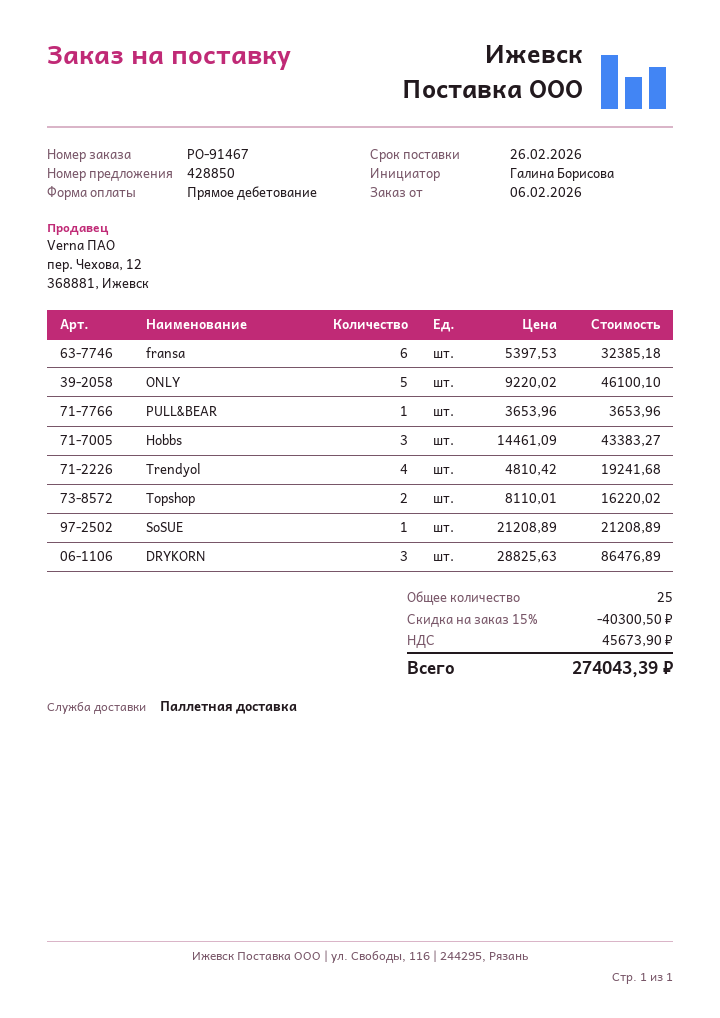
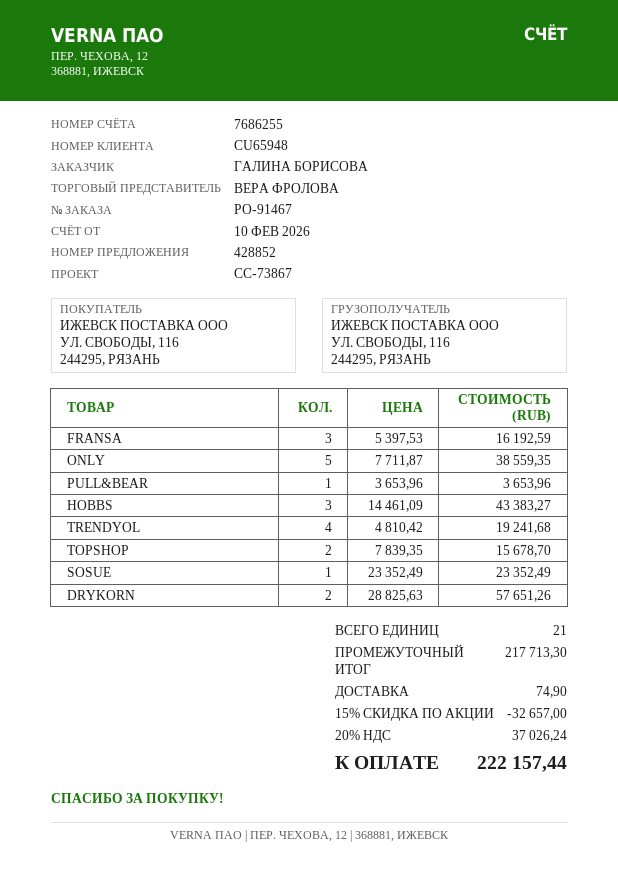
quote number: 428850 -> 428852
fransa: 6 x 5397.53 = 32385.18 -> 3 x 5397.53 = 16192.59
ONLY: 5 x 9220.02 = 46100.10 -> 5 x 7711.87 = 38559.35
Topshop: 2 x 8110.01 = 16220.02 -> 2 x 7839.35 = 15678.70
SoSUE: 1 x 21208.89 = 21208.89 -> 1 x 23352.49 = 23352.49
DRYKORN: 3 x 28825.63 = 86476.89 -> 2 x 28825.63 = 57651.26
total quantity: 25 -> 21
discount: 15% = 40300.50 -> 15% = 32657.00
shipping: none -> 74.90
tax: 45673.90 -> 37026.24
total: 274043.39 -> 222157.44

